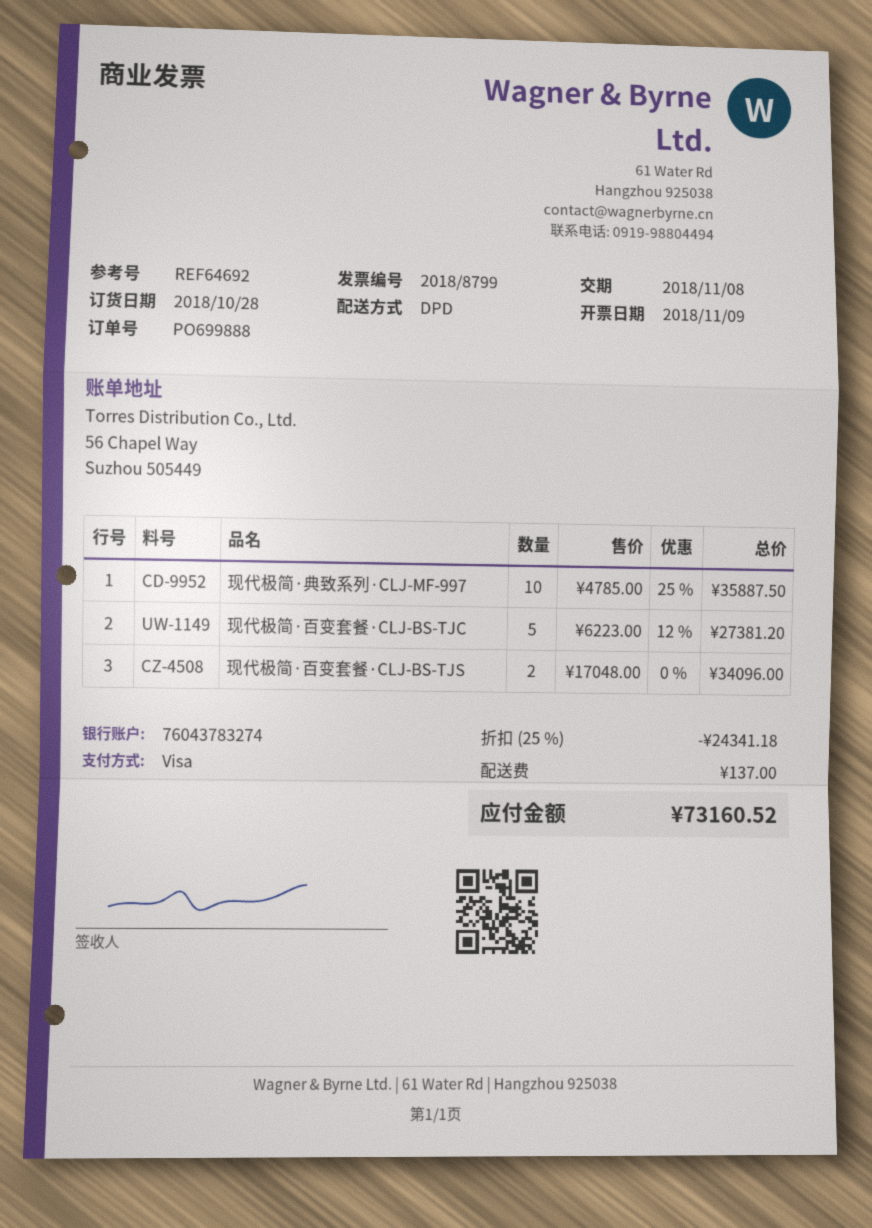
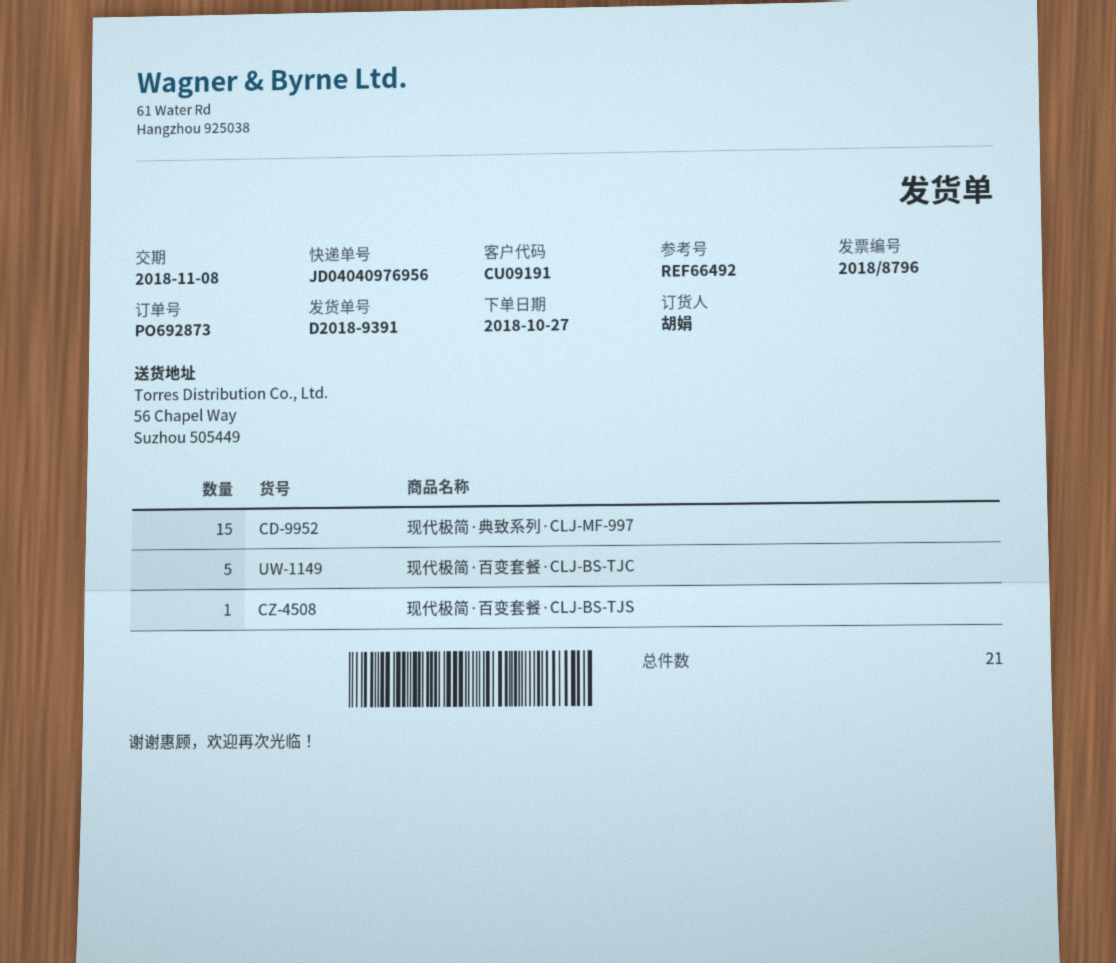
order number: PO699888 -> PO692873
order date: 2018-10-28 -> 2018-10-27
invoice number: 2018/8799 -> 2018/8796
reference: REF64692 -> REF66492
现代极简·典致系列·CLJ-MF-997: 10 -> 15
现代极简·百变套餐·CLJ-BS-TJS: 2 -> 1

